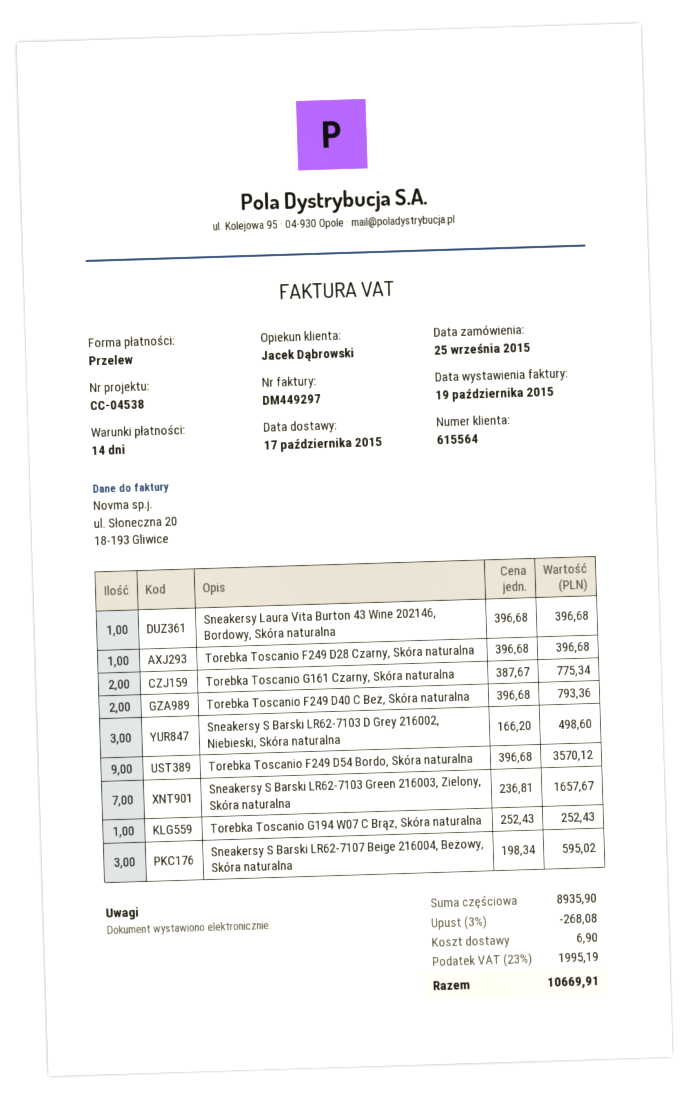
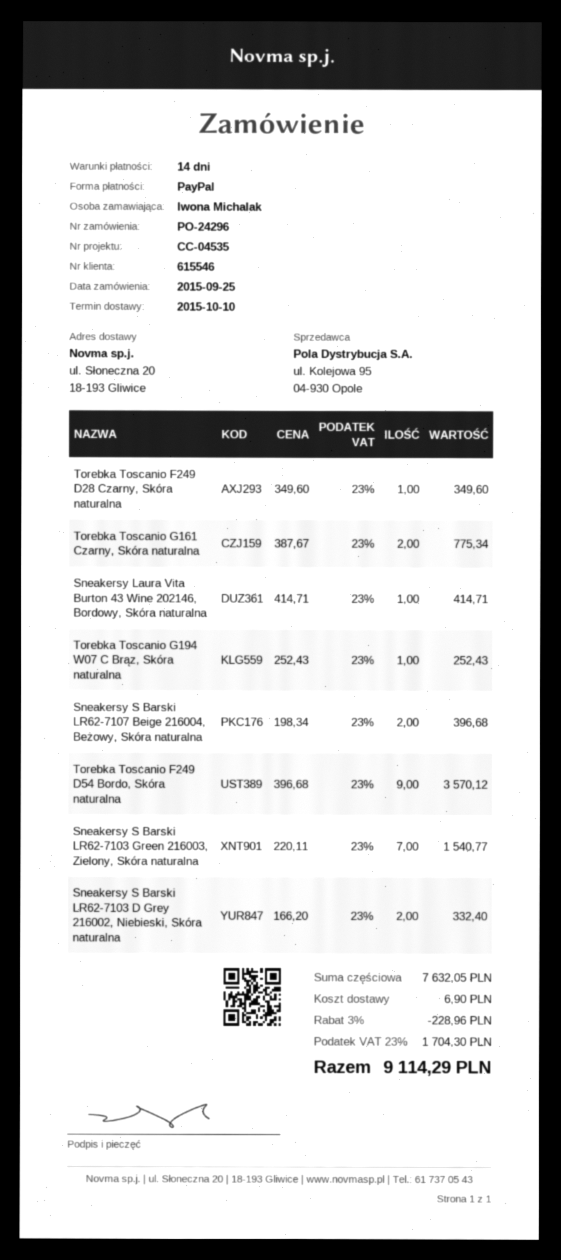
delivery date: 2015-10-17 -> 2015-10-10
customer number: 615564 -> 615546
reference: CC-04538 -> CC-04535
payment method: bank transfer -> PayPal
Sneakersy Laura Vita Burton 43 Wine 202146, Bordowy, Skóra naturalna: 1 x 396.68 = 396.68 -> 1 x 414.71 = 414.71
Torebka Toscanio F249 D28 Czarny, Skóra naturalna: 1 x 396.68 = 396.68 -> 1 x 349.60 = 349.60
Torebka Toscanio F249 D40 C Beż, Skóra naturalna: 2 x 396.68 = 793.36 -> none
Sneakersy S Barski LR62-7103 D Grey 216002, Niebieski, Skóra naturalna: 3 x 166.20 = 498.60 -> 2 x 166.20 = 332.40
Sneakersy S Barski LR62-7103 Green 216003, Zielony, Skóra naturalna: 7 x 236.81 = 1657.67 -> 7 x 220.11 = 1540.77
Sneakersy S Barski LR62-7107 Beige 216004, Beżowy, Skóra naturalna: 3 x 198.34 = 595.02 -> 2 x 198.34 = 396.68
subtotal: 8935.90 -> 7632.05
discount: 3% = 268.08 -> 3% = 228.96
tax: 23% = 1995.19 -> 23% = 1704.30
total: 10669.91 -> 9114.29

